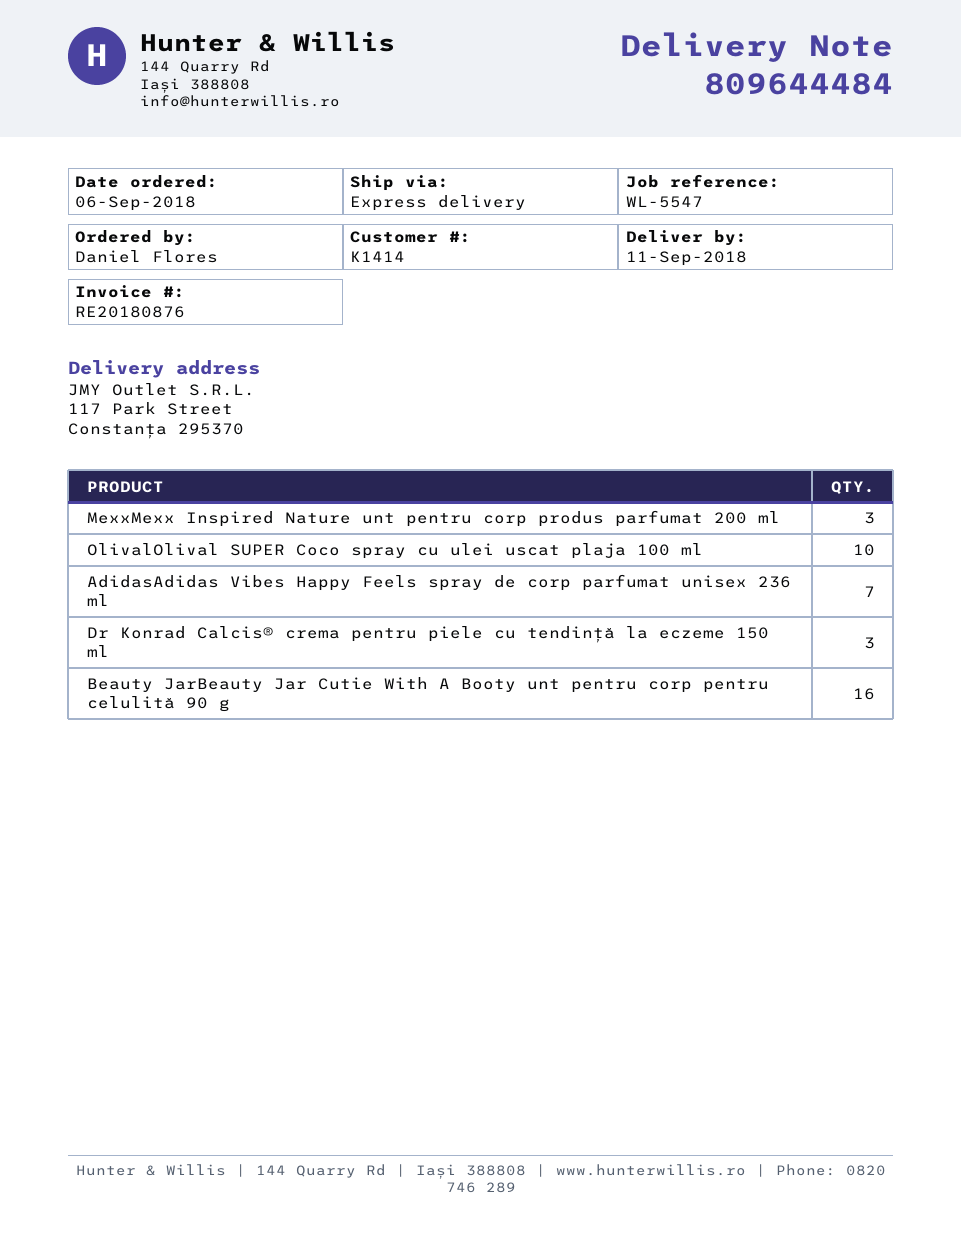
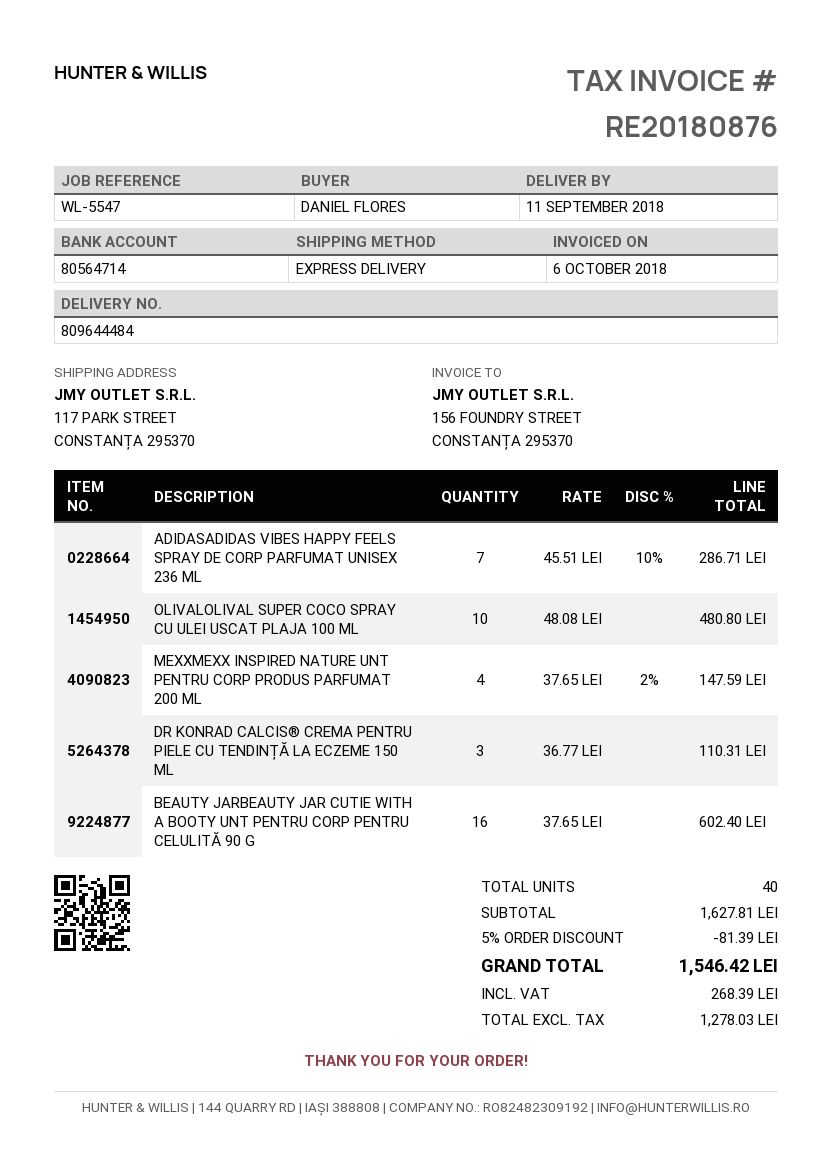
MexxMexx Inspired Nature unt pentru corp produs parfumat 200 ml: 3 -> 4

